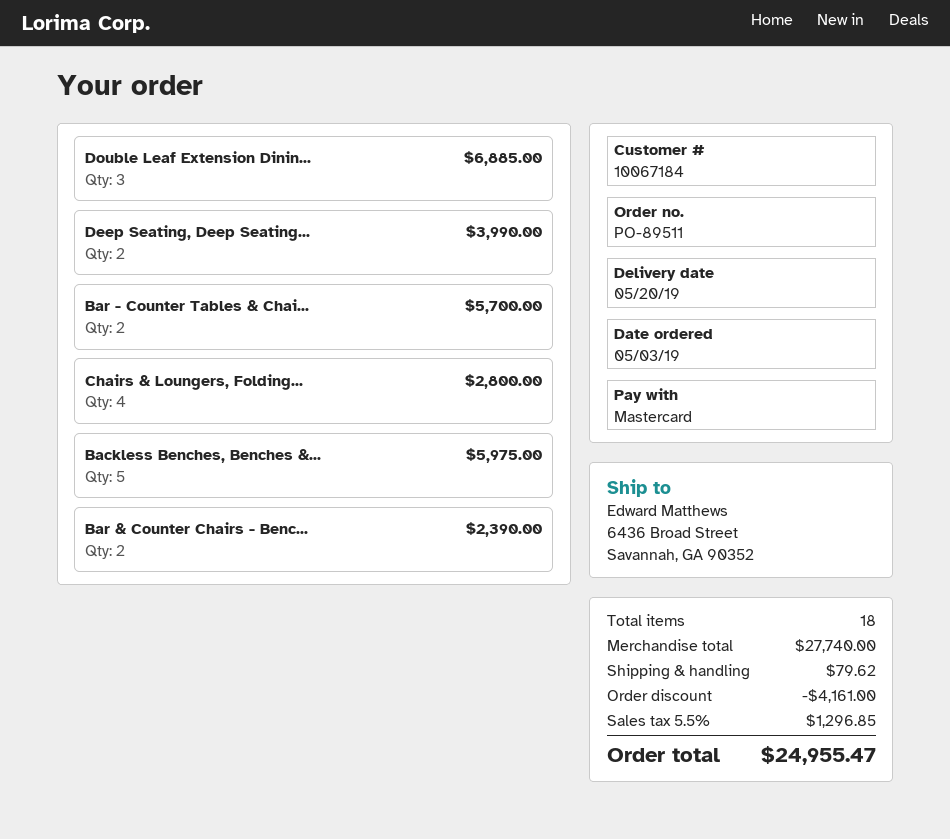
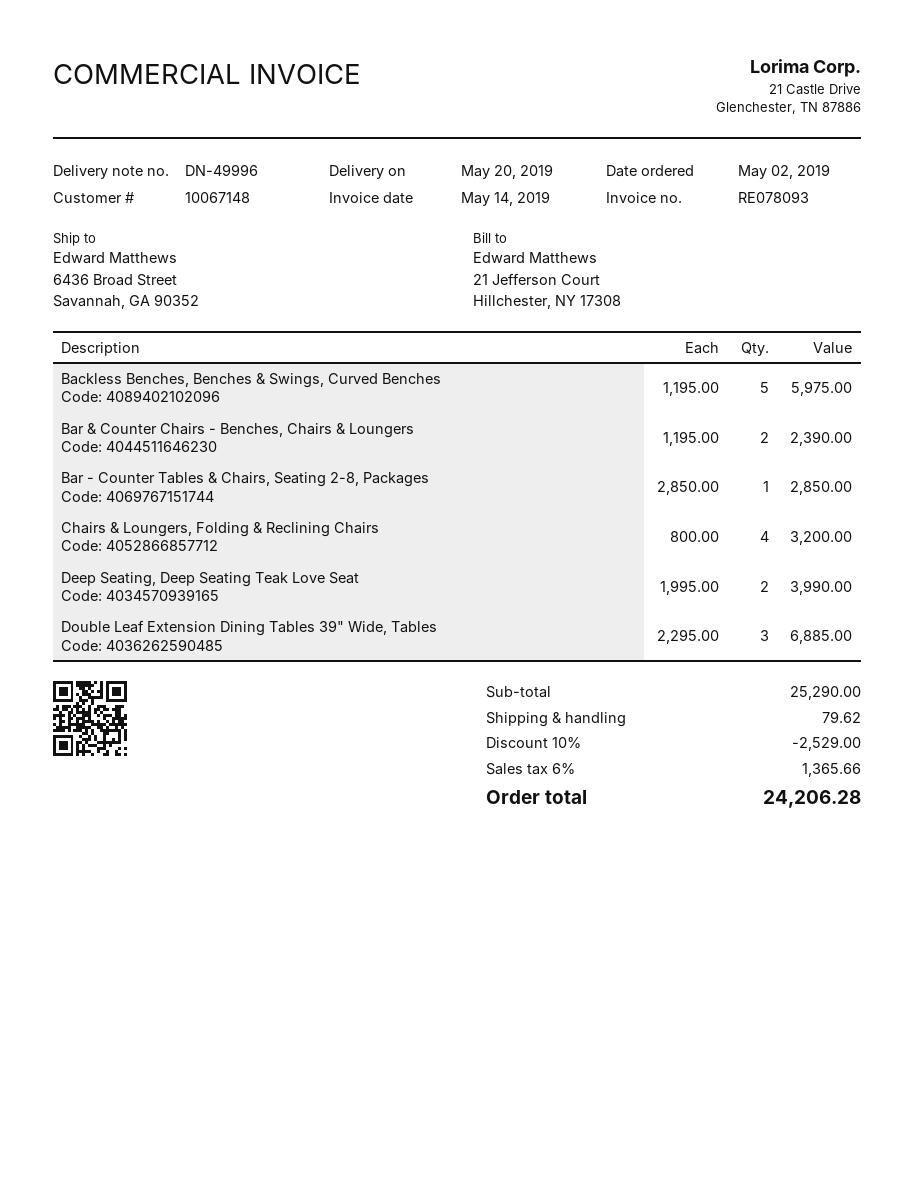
order date: 2019-05-03 -> 2019-05-02
customer number: 10067184 -> 10067148
Bar - Counter Tables & Chai...: 2 for 5700.00 -> 1 for 2850.00
Chairs & Loungers, Folding...: 4 for 2800.00 -> 4 for 3200.00
subtotal: 27740.00 -> 25290.00
discount: 4161.00 -> 2529.00
tax: 5.5% = 1296.85 -> 6% = 1365.66
total: 24955.47 -> 24206.28

